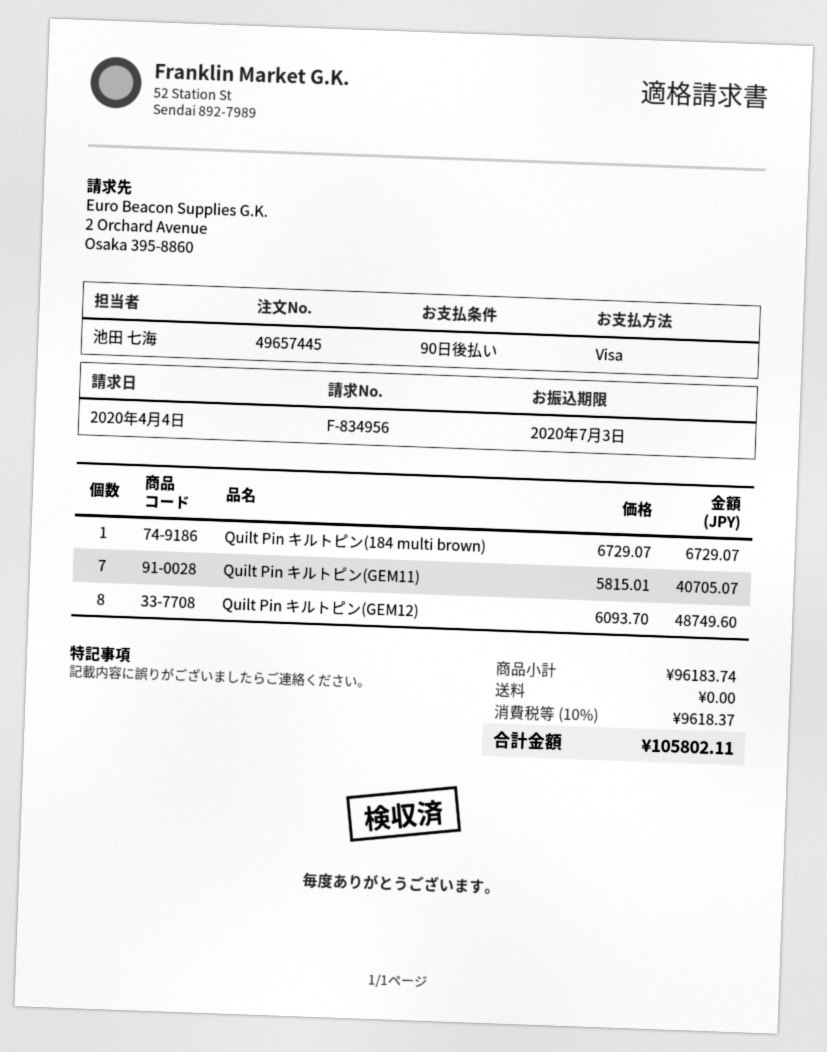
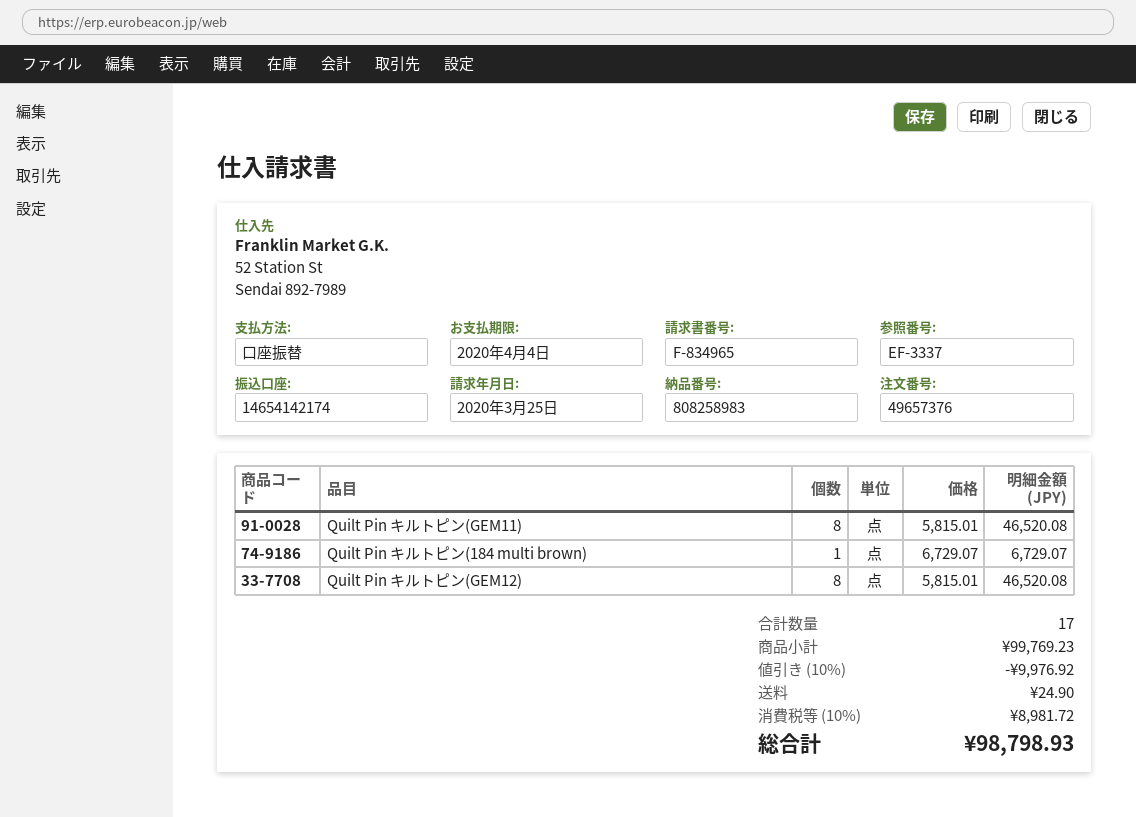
order number: 49657445 -> 49657376
invoice number: F-834956 -> F-834965
invoice date: 2020-04-04 -> 2020-03-25
due date: 2020-07-03 -> 2020-04-04
payment method: Visa -> direct debit
Quilt Pin キルトピン(GEM11): 7 x 5815.01 = 40705.07 -> 8 x 5815.01 = 46520.08
Quilt Pin キルトピン(GEM12): 8 x 6093.70 = 48749.60 -> 8 x 5815.01 = 46520.08
subtotal: 96183.74 -> 99769.23
discount: none -> 10% = 9976.92
shipping: 0.00 -> 24.90
tax: 10% = 9618.37 -> 10% = 8981.72
total: 105802.11 -> 98798.93

